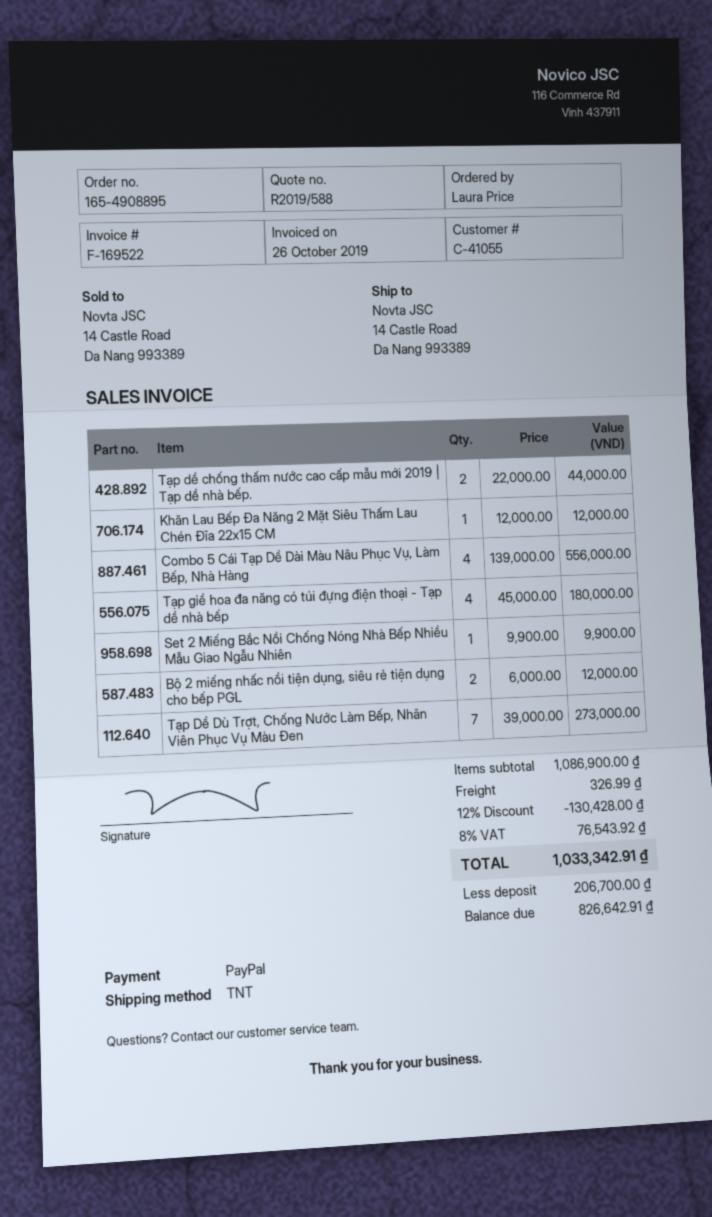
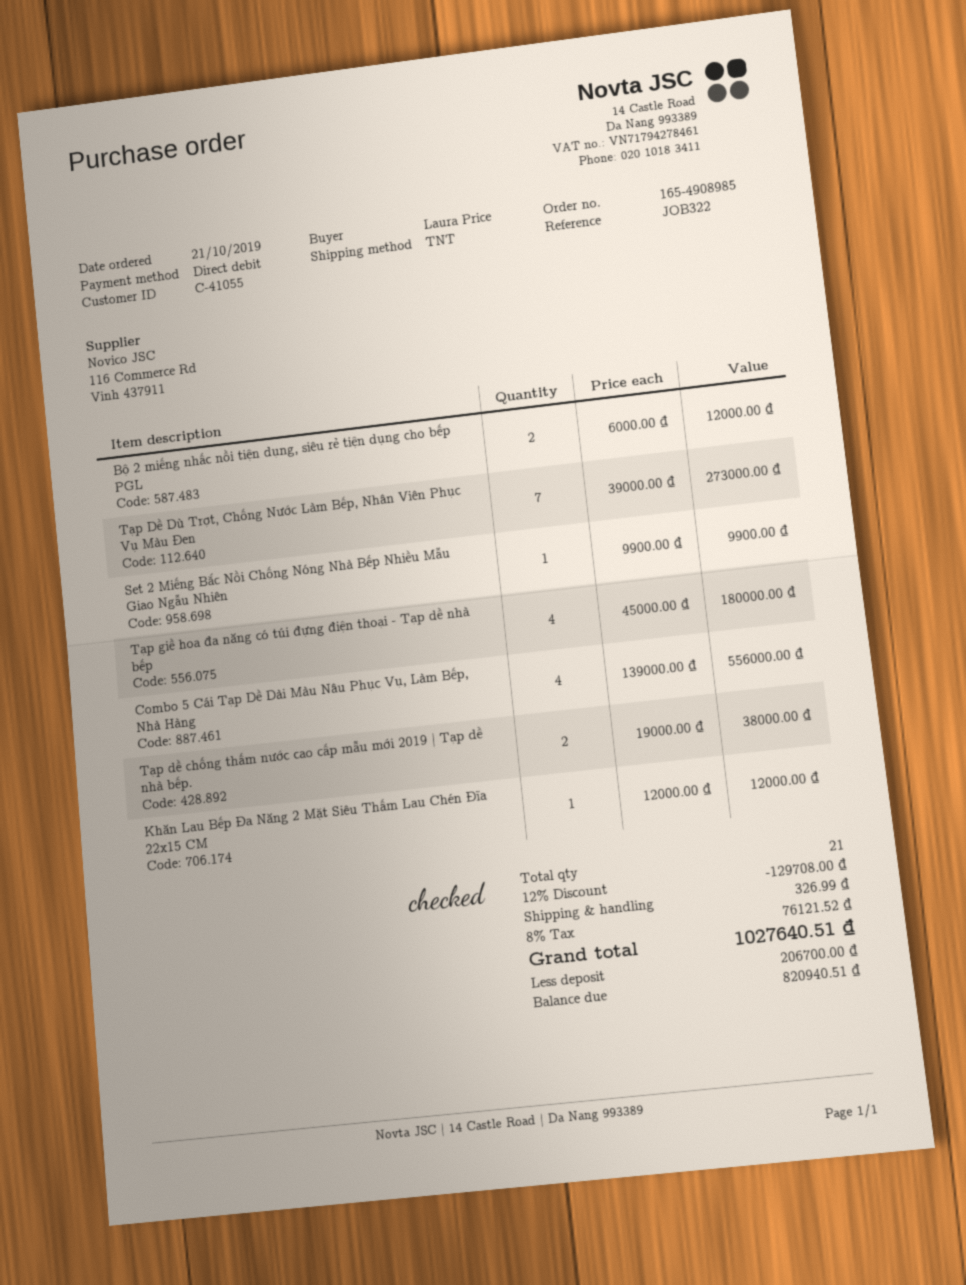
order number: 165-4908895 -> 165-4908985
payment method: PayPal -> direct debit
Tạp dề chống thấm nước cao cấp mẫu mới 2019 | Tạp dề nhà bếp.: 2 x 22000.00 = 44000.00 -> 2 x 19000.00 = 38000.00
discount: 12% = 130428.00 -> 12% = 129708.00
tax: 8% = 76543.92 -> 8% = 76121.52
total: 1033342.91 -> 1027640.51
balance: 826642.91 -> 820940.51

